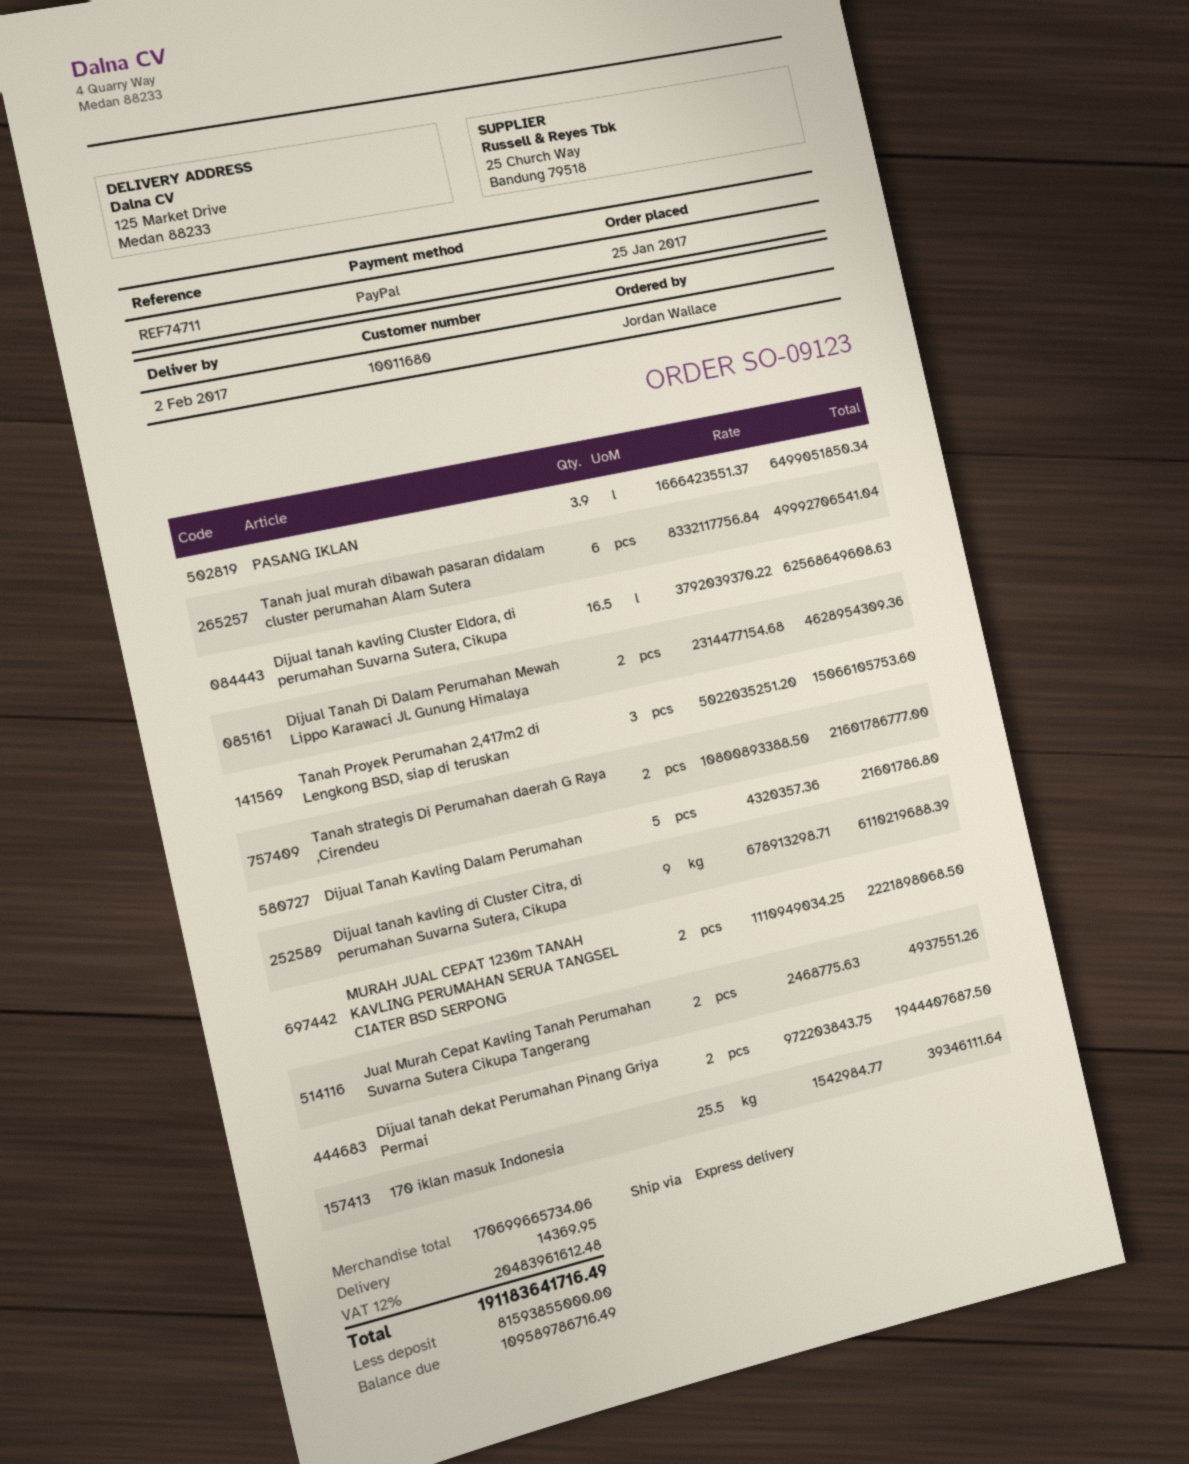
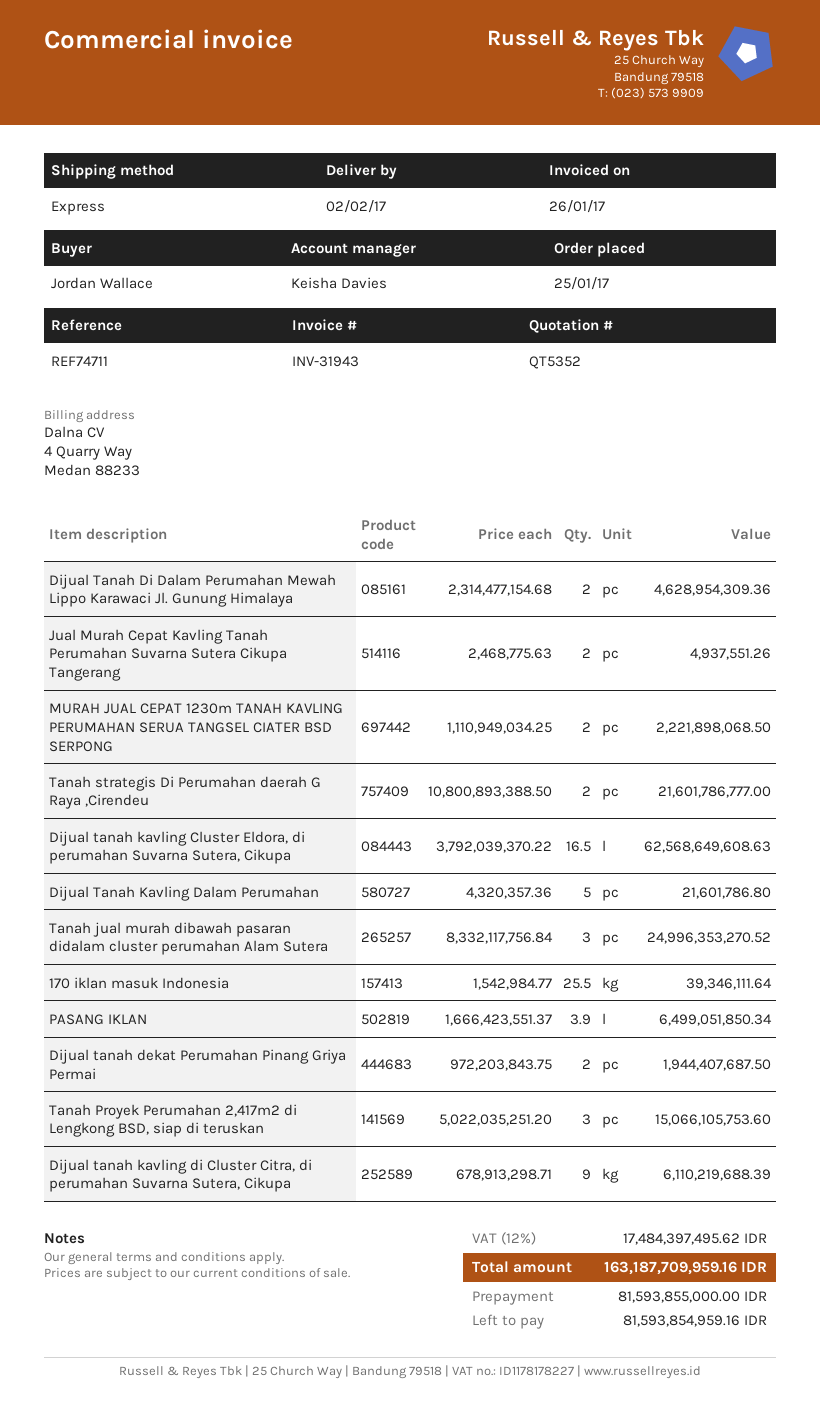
Tanah jual murah dibawah pasaran didalam cluster perumahan Alam Sutera: 6 x 8332117756.84 = 49992706541.04 -> 3 x 8332117756.84 = 24996353270.52
shipping: 14369.95 -> none
tax: 12% = 20483961612.48 -> 12% = 17484397495.62
total: 191183641716.49 -> 163187709959.16
balance: 109589786716.49 -> 81593854959.16

